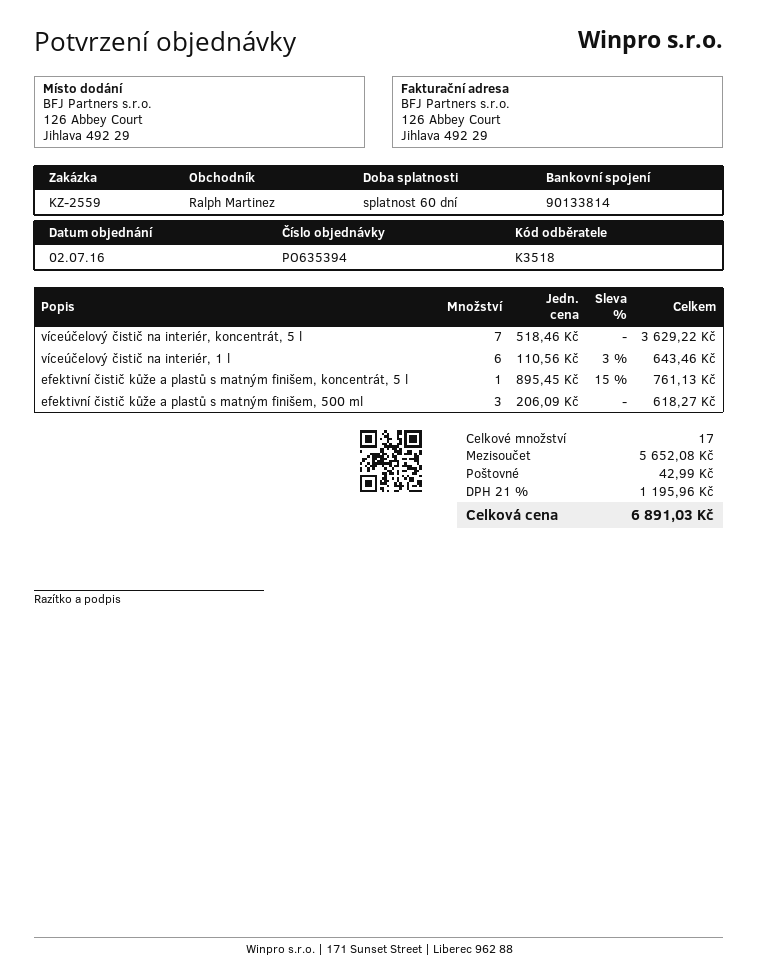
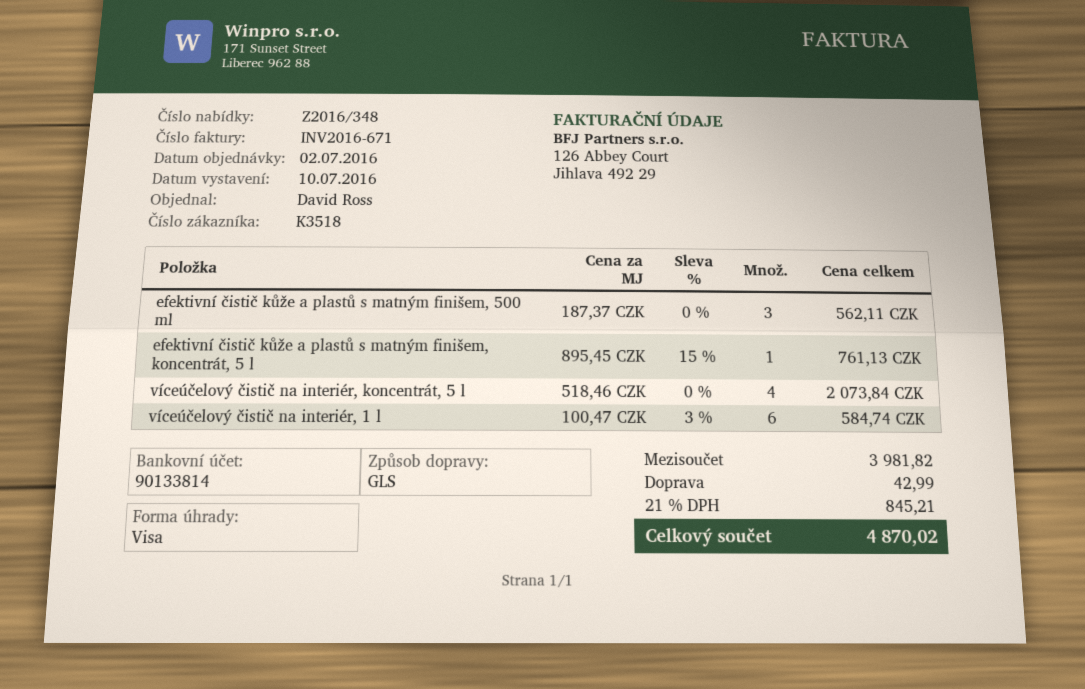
víceúčelový čistič na interiér, koncentrát, 5 l: 7 x 518.46 = 3629.22 -> 4 x 518.46 = 2073.84
víceúčelový čistič na interiér, 1 l: 6 x 110.56 - 3% = 643.46 -> 6 x 100.47 - 3% = 584.74
efektivní čistič kůže a plastů s matným finišem, 500 ml: 3 x 206.09 = 618.27 -> 3 x 187.37 = 562.11
subtotal: 5652.08 -> 3981.82
tax: 21% = 1195.96 -> 21% = 845.21
total: 6891.03 -> 4870.02

